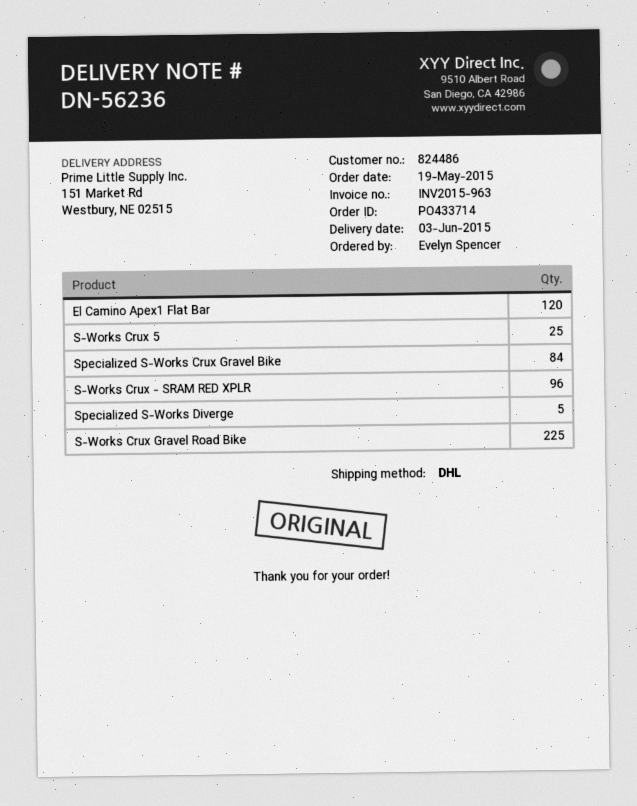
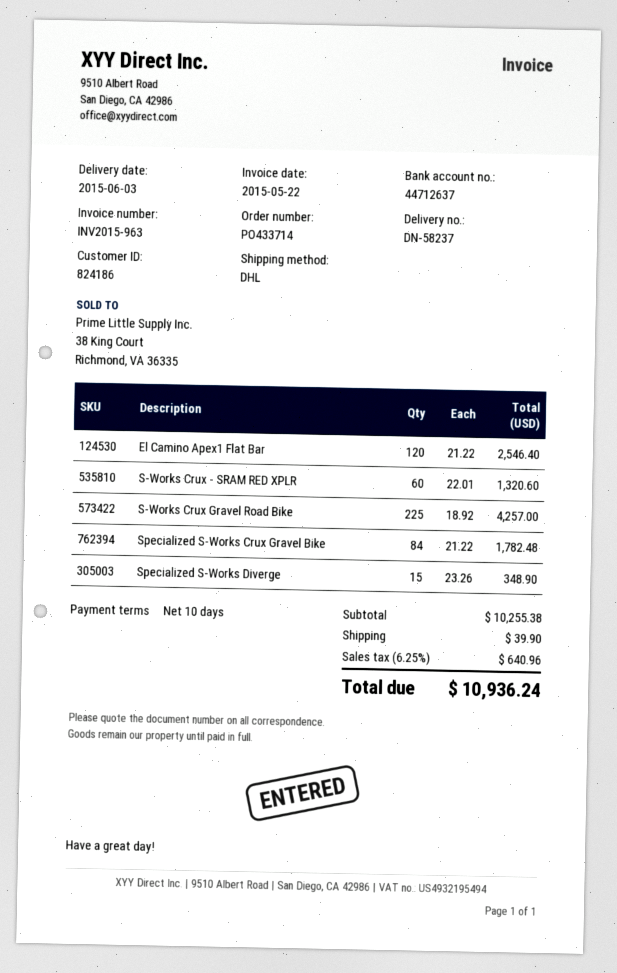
delivery note number: DN-56236 -> DN-58237
customer number: 824486 -> 824186
S-Works Crux 5: 25 -> none
S-Works Crux - SRAM RED XPLR: 96 -> 60
Specialized S-Works Diverge: 5 -> 15

